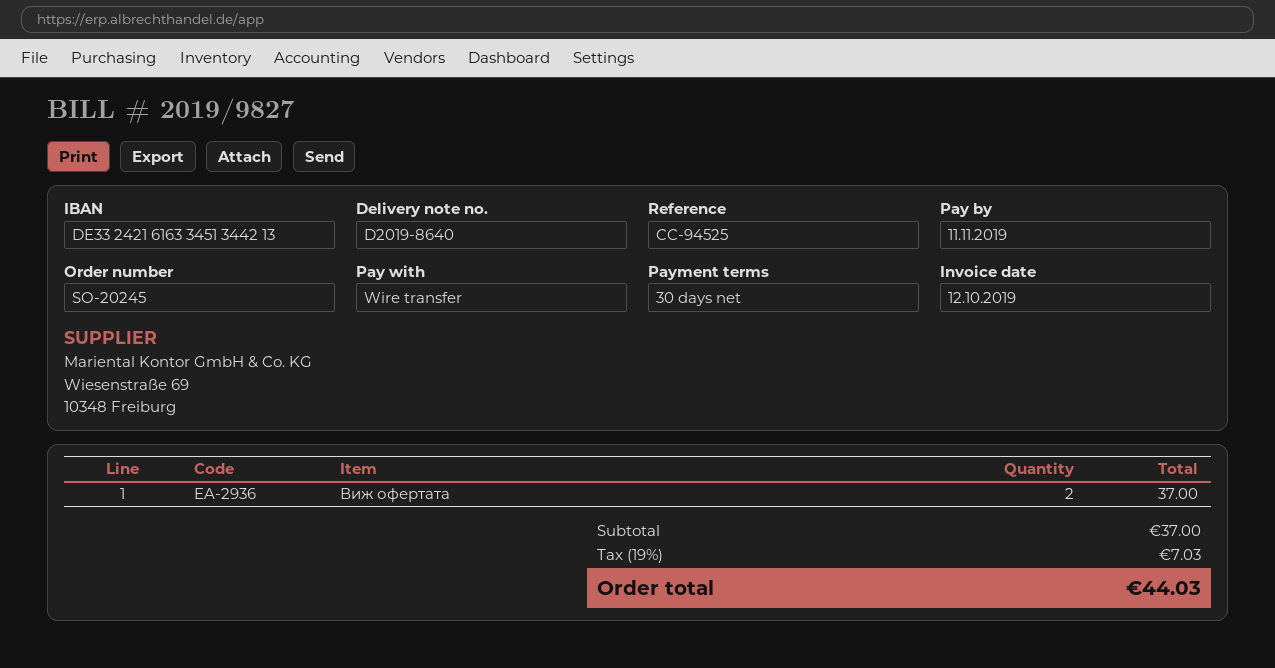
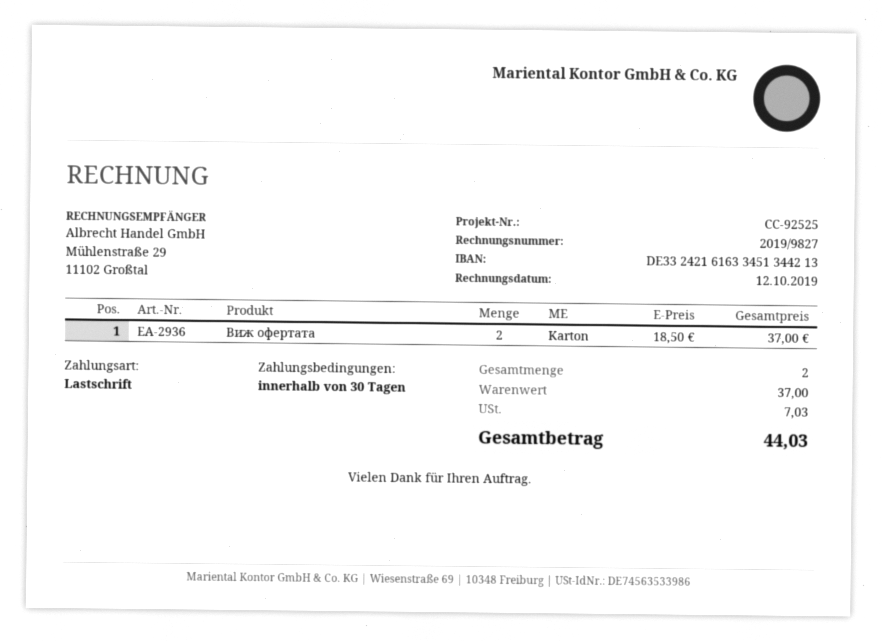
reference: CC-94525 -> CC-92525
payment method: bank transfer -> direct debit

